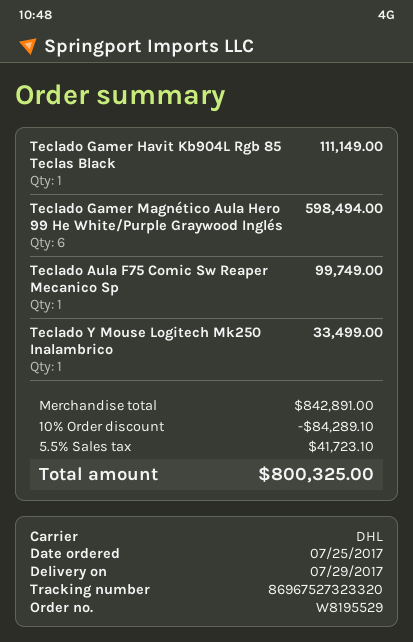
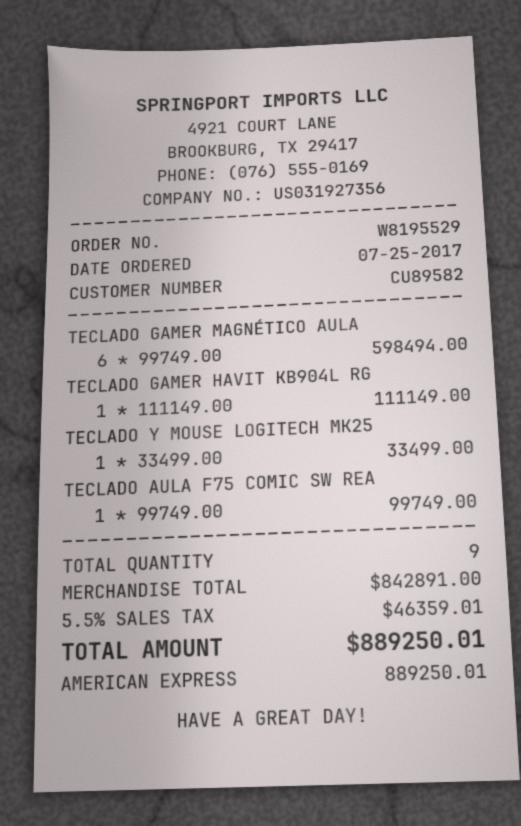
discount: 10% = 84289.10 -> none
tax: 5.5% = 41723.10 -> 5.5% = 46359.01
total: 800325.00 -> 889250.01

